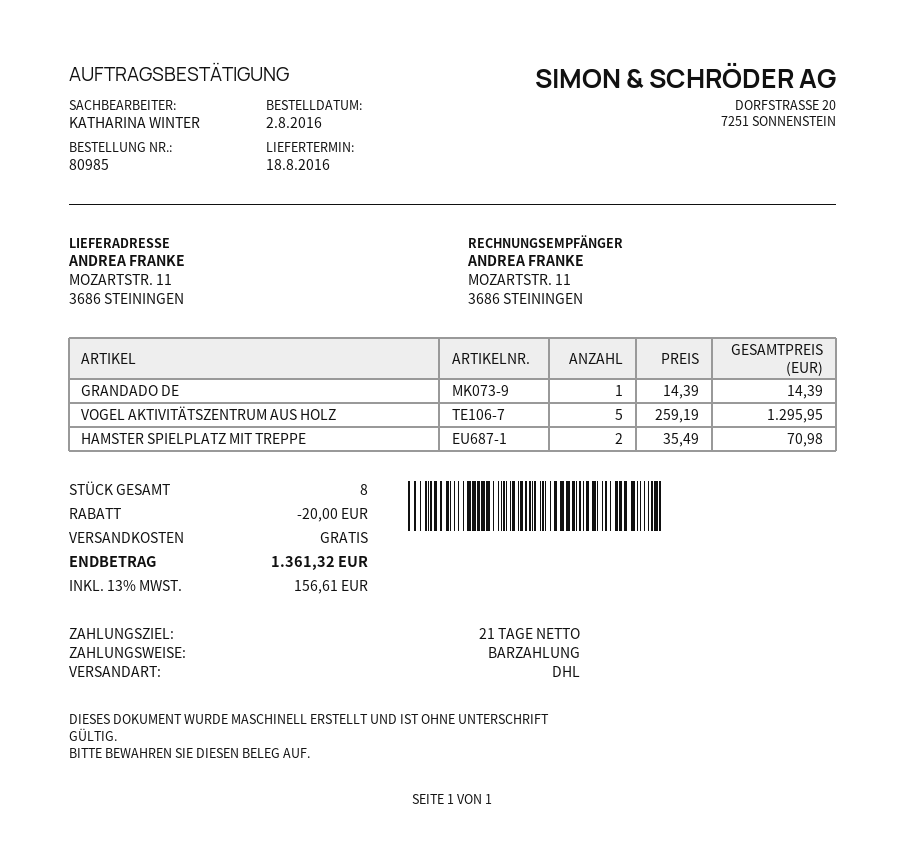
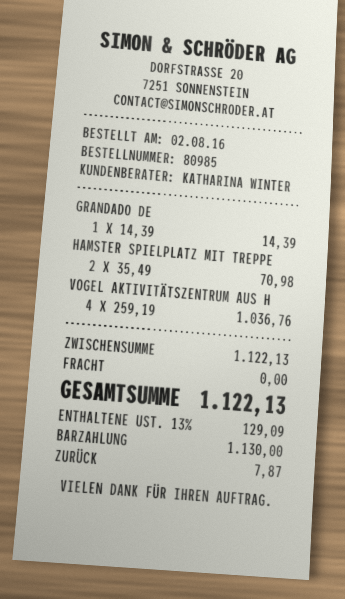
VOGEL AKTIVITÄTSZENTRUM AUS HOLZ: 5 x 259.19 = 1295.95 -> 4 x 259.19 = 1036.76
discount: 20.00 -> none
tax: 13% = 156.61 -> 13% = 129.09
total: 1361.32 -> 1122.13

